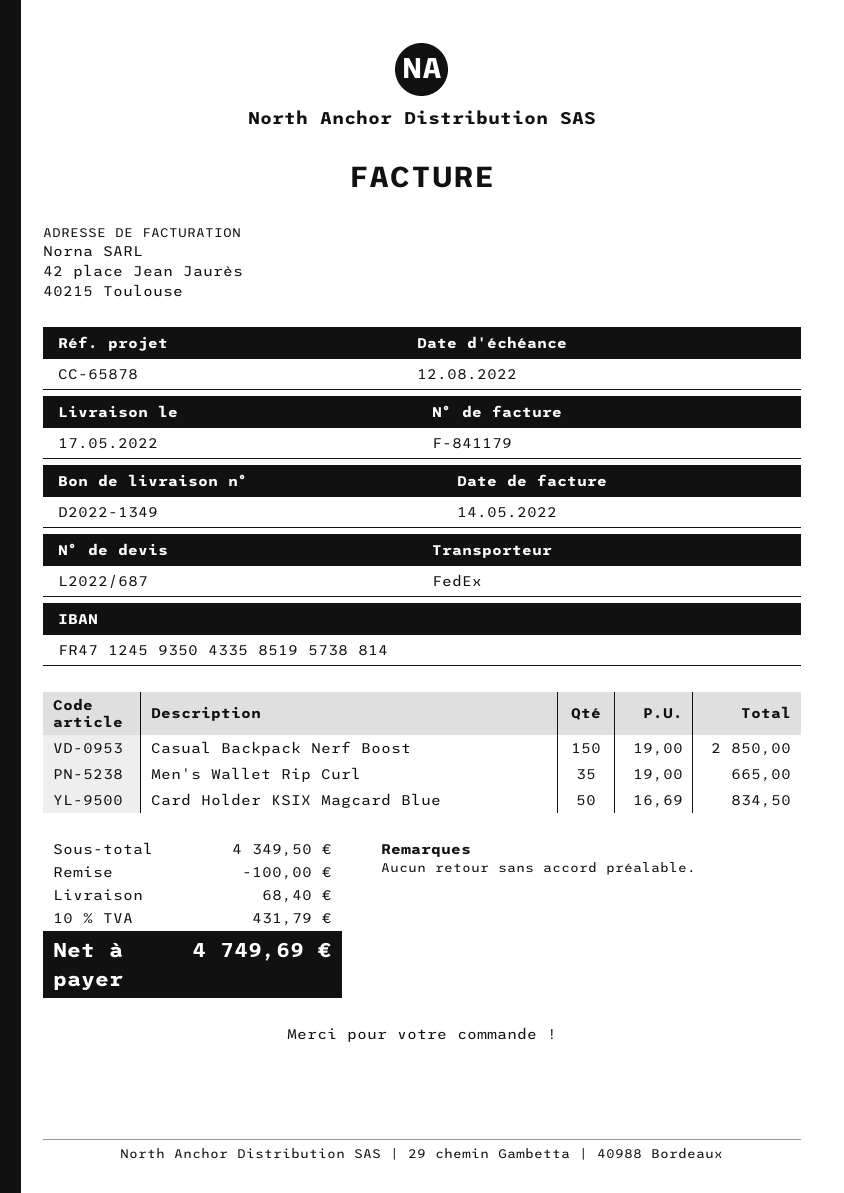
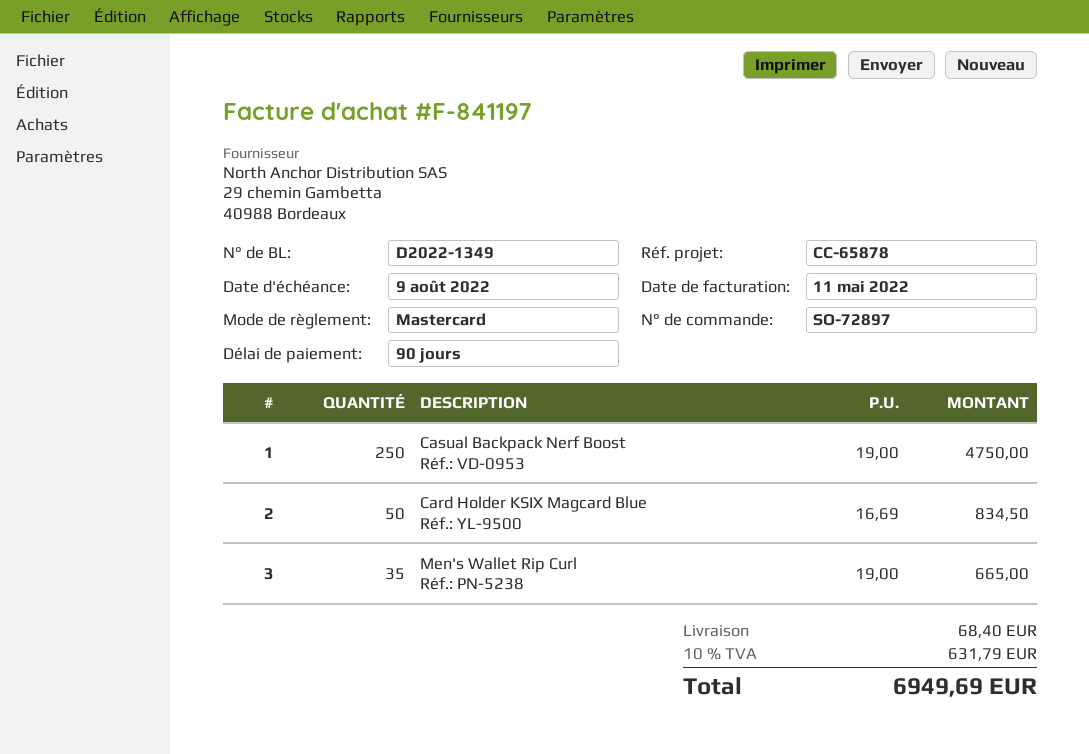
invoice number: F-841179 -> F-841197
invoice date: 2022-05-14 -> 2022-05-11
due date: 2022-08-12 -> 2022-08-09
Casual Backpack Nerf Boost: 150 x 19.00 = 2850.00 -> 250 x 19.00 = 4750.00
discount: 100.00 -> none
tax: 10% = 431.79 -> 10% = 631.79
total: 4749.69 -> 6949.69

